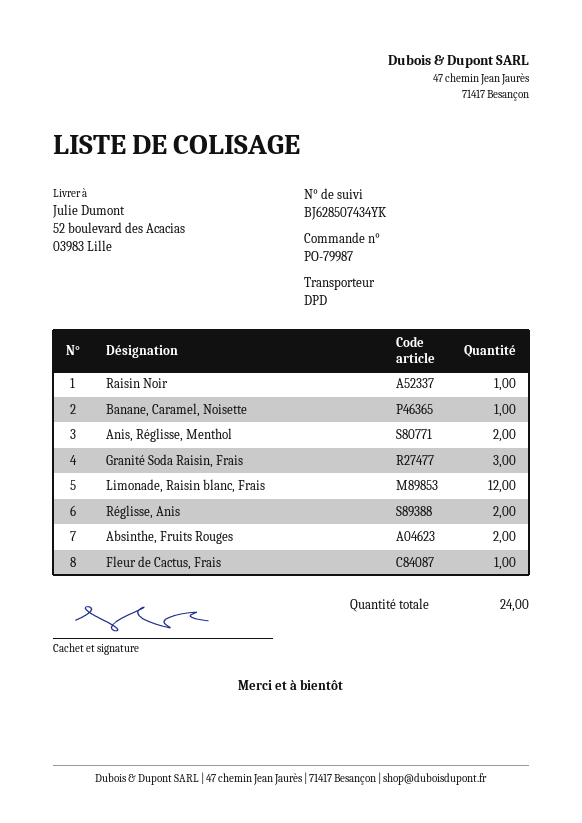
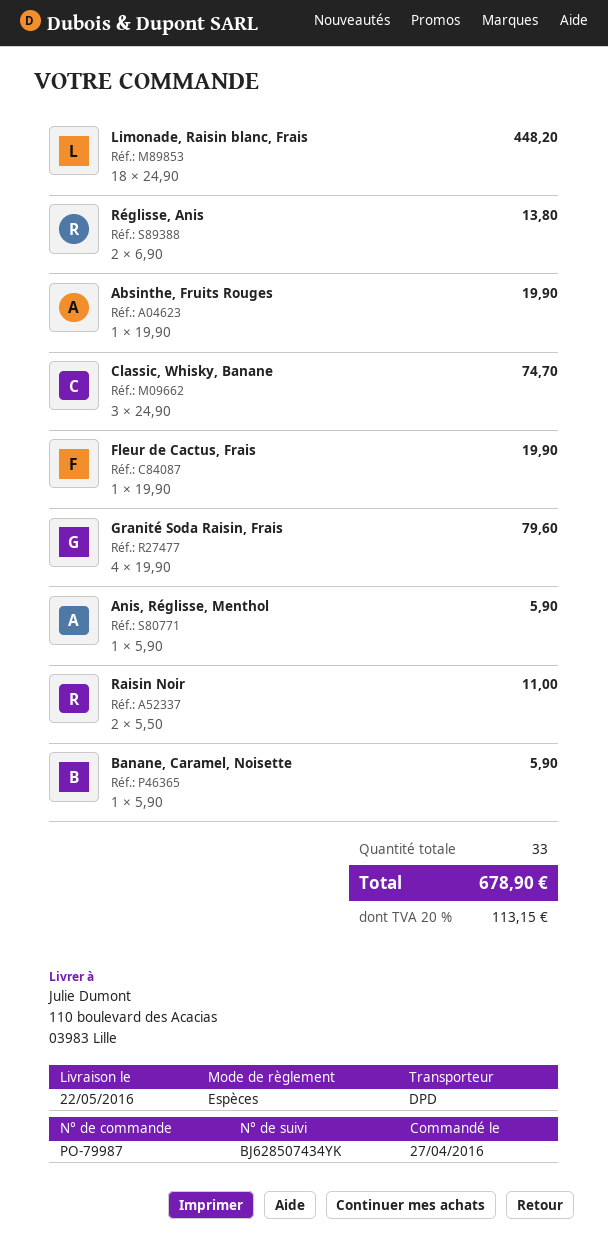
ship to: 52 boulevard des Acacias, 03983 Lille -> 110 boulevard des Acacias, 03983 Lille
Raisin Noir: 1 -> 2
Anis, Réglisse, Menthol: 2 -> 1
Granité Soda Raisin, Frais: 3 -> 4
Limonade, Raisin blanc, Frais: 12 -> 18
Absinthe, Fruits Rouges: 2 -> 1
Classic, Whisky, Banane: none -> 3
total quantity: 24 -> 33

